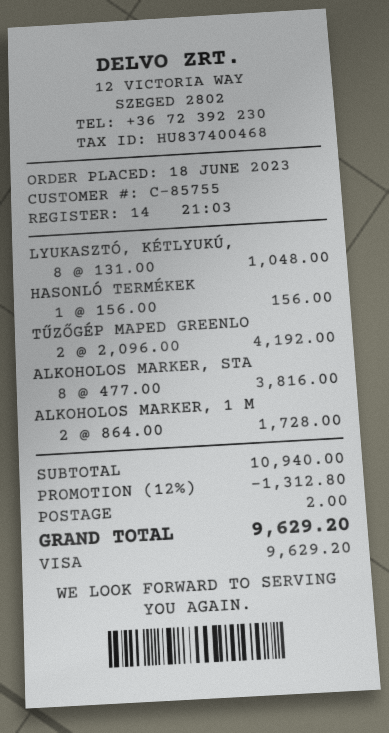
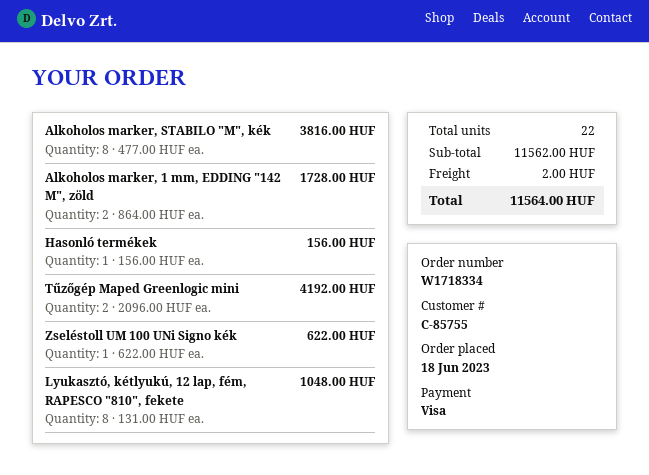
Zseléstoll UM 100 UNi Signo kék: none -> 1 x 622.00 = 622.00
subtotal: 10940.00 -> 11562.00
discount: 12% = 1312.80 -> none
total: 9629.20 -> 11564.00

